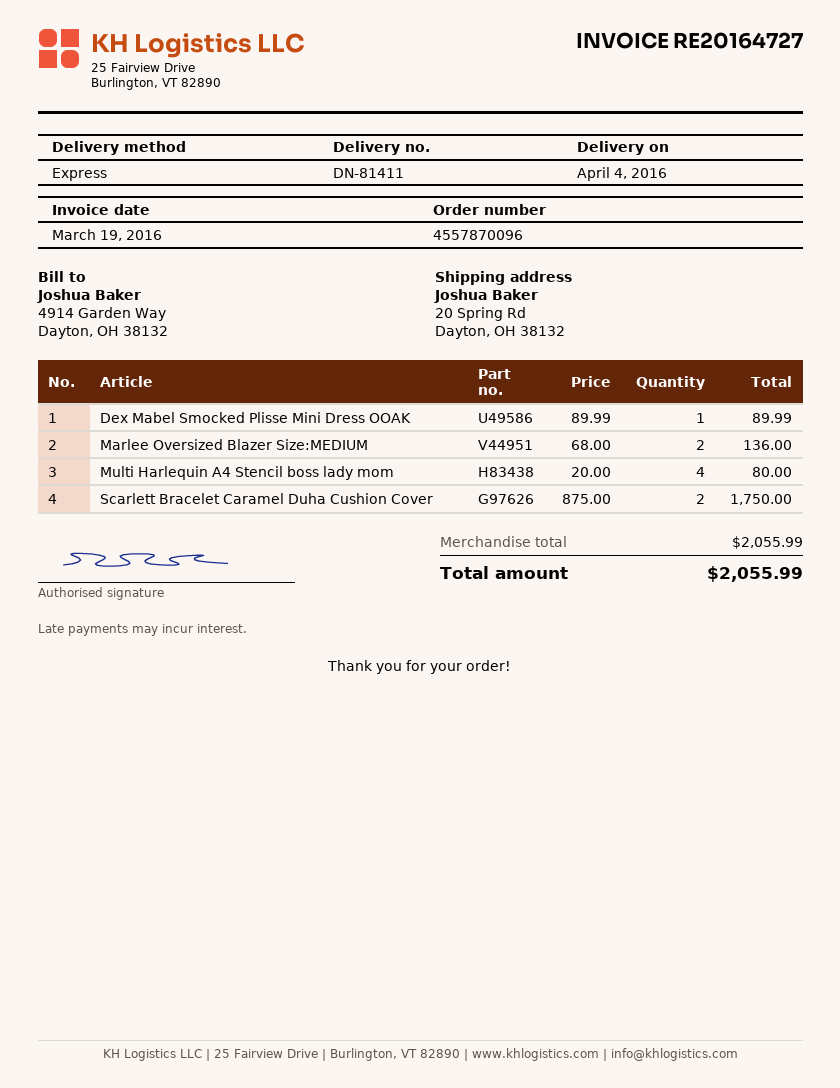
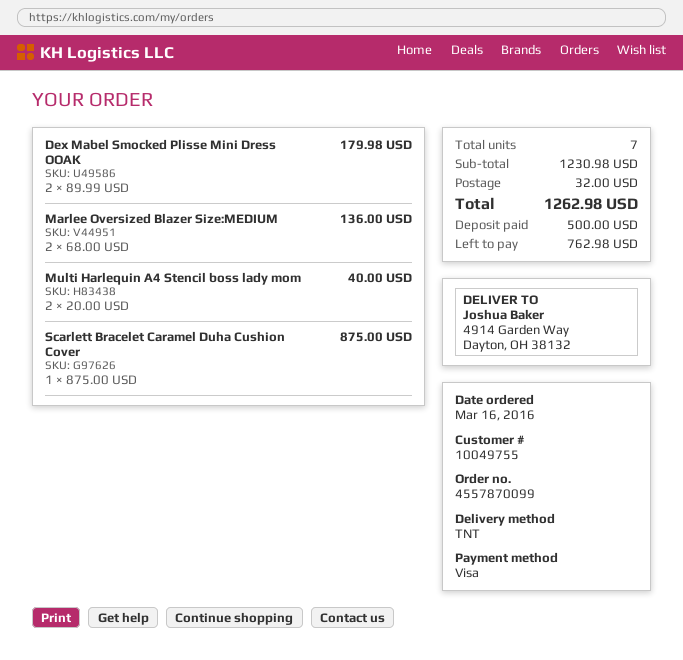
order number: 4557870096 -> 4557870099
shipping method: express -> TNT
ship to: 20 Spring Rd, Dayton, OH 38132 -> 4914 Garden Way, Dayton, OH 38132
Dex Mabel Smocked Plisse Mini Dress OOAK: 1 x 89.99 = 89.99 -> 2 x 89.99 = 179.98
Multi Harlequin A4 Stencil boss lady mom: 4 x 20.00 = 80.00 -> 2 x 20.00 = 40.00
Scarlett Bracelet Caramel Duha Cushion Cover: 2 x 875.00 = 1750.00 -> 1 x 875.00 = 875.00
subtotal: 2055.99 -> 1230.98
shipping: none -> 32.00
total: 2055.99 -> 1262.98

